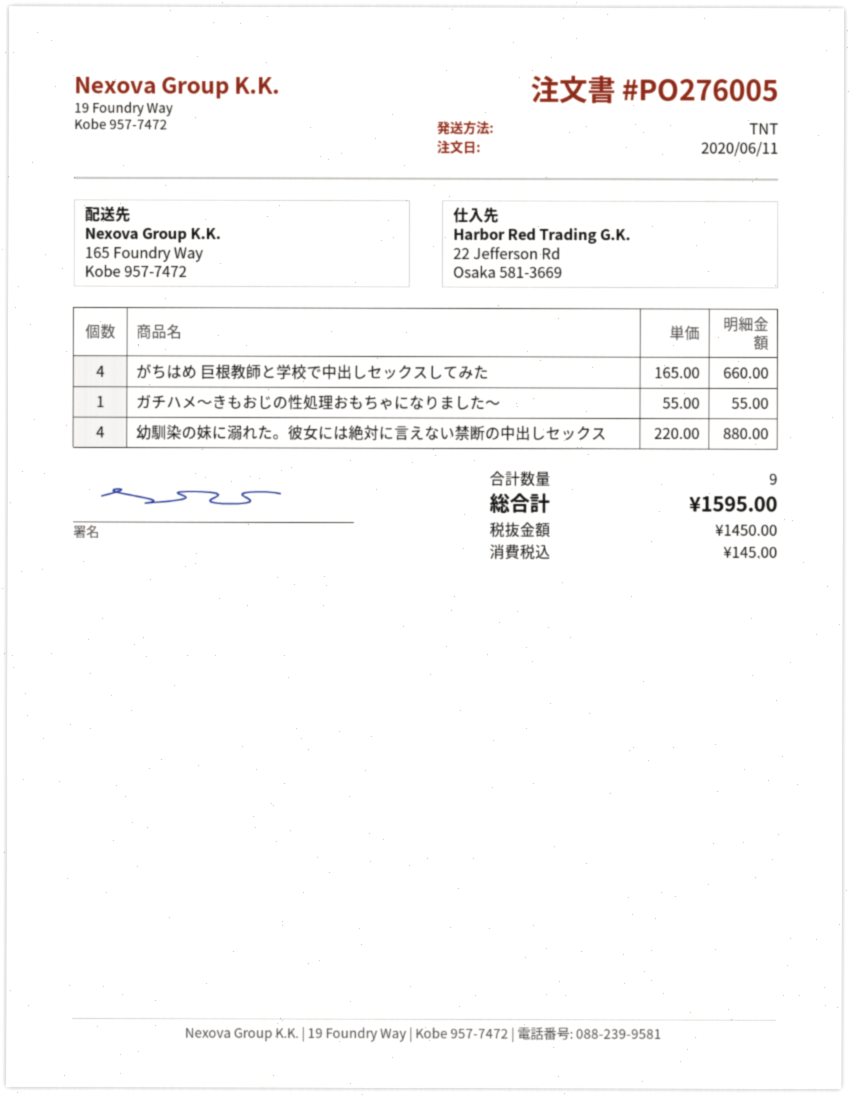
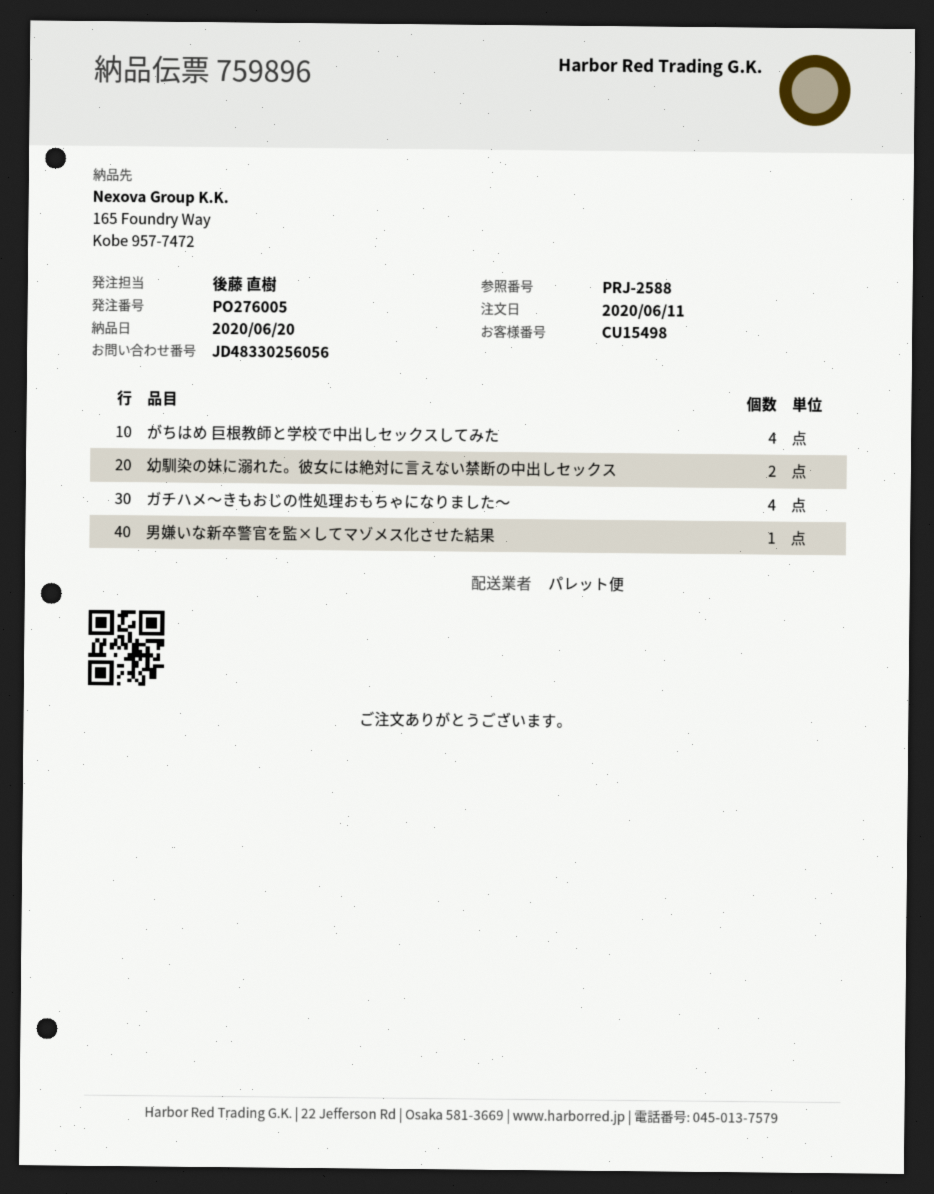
shipping method: TNT -> pallet freight
ガチハメ〜きもおじの性処理おもちゃになりました〜: 1 -> 4
幼馴染の妹に溺れた。彼女には絶対に言えない禁断の中出しセックス: 4 -> 2
男嫌いな新卒警官を監×してマゾメス化させた結果: none -> 1

